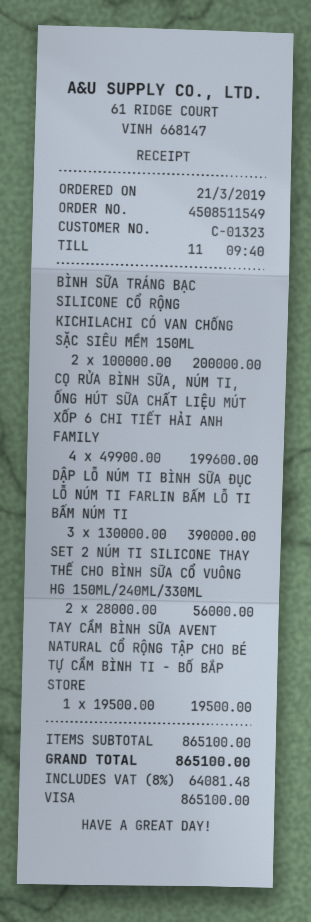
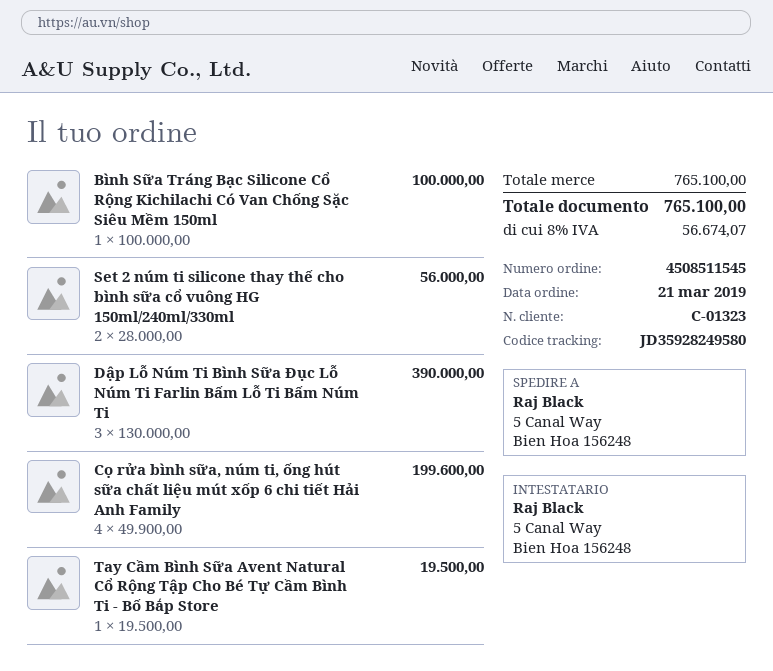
order number: 4508511549 -> 4508511545
BÌNH SỮA TRÁNG BẠC SILICONE CỔ RỘNG KICHILACHI CÓ VAN CHỐNG SẶC SIÊU MỀM 150ML: 2 x 100000.00 = 200000.00 -> 1 x 100000.00 = 100000.00
subtotal: 865100.00 -> 765100.00
tax: 8% = 64081.48 -> 8% = 56674.07
total: 865100.00 -> 765100.00

